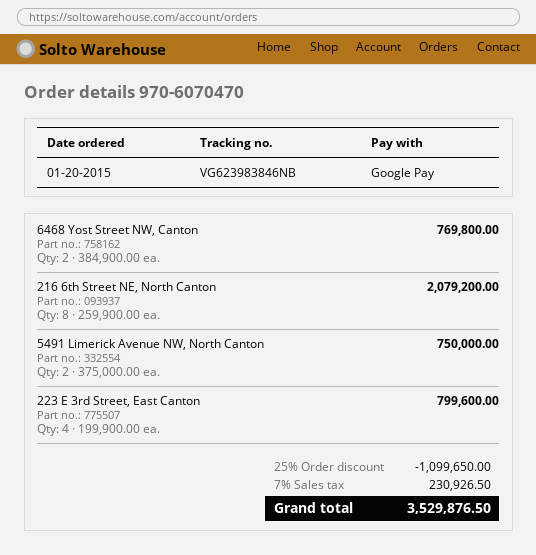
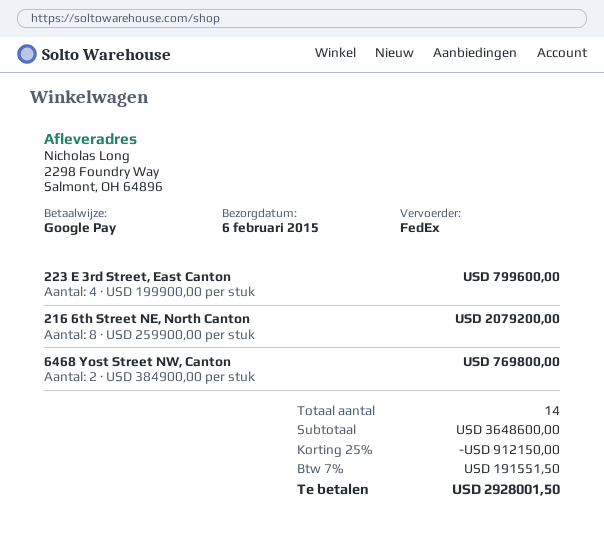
5491 Limerick Avenue NW, North Canton: 2 x 375000.00 = 750000.00 -> none
discount: 25% = 1099650.00 -> 25% = 912150.00
tax: 7% = 230926.50 -> 7% = 191551.50
total: 3529876.50 -> 2928001.50

